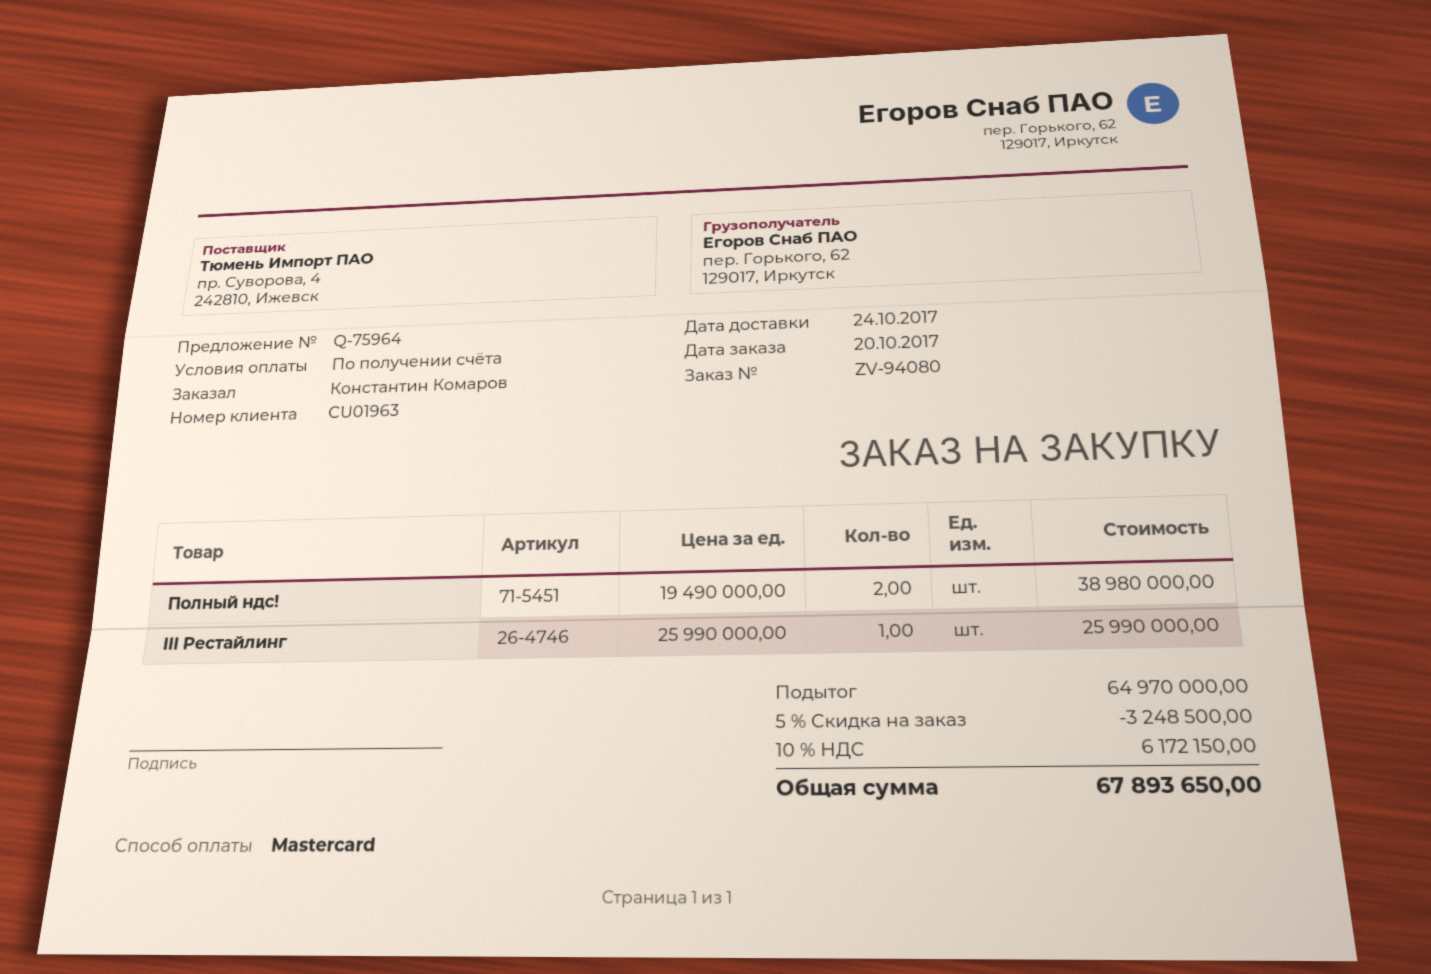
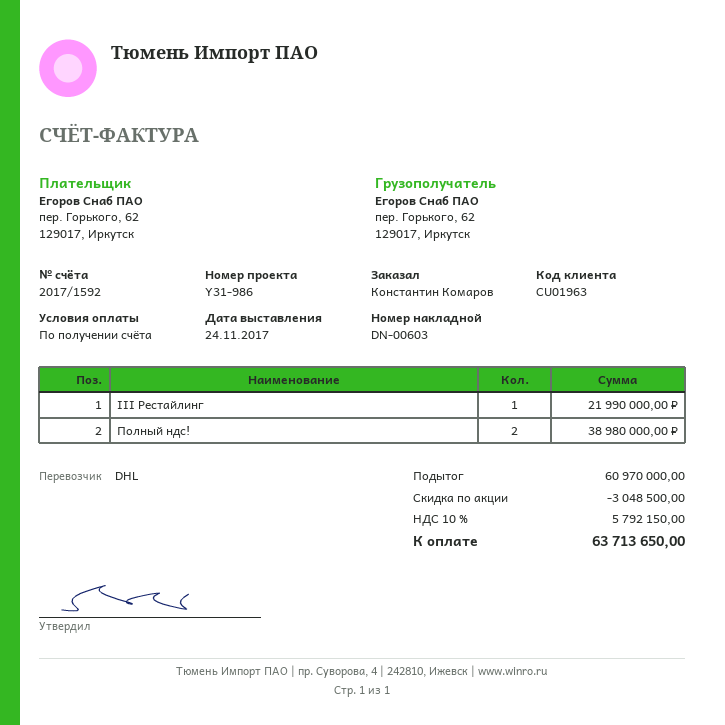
III Рестайлинг: 1 for 25990000.00 -> 1 for 21990000.00
subtotal: 64970000.00 -> 60970000.00
discount: 3248500.00 -> 3048500.00
tax: 10% = 6172150.00 -> 10% = 5792150.00
total: 67893650.00 -> 63713650.00

